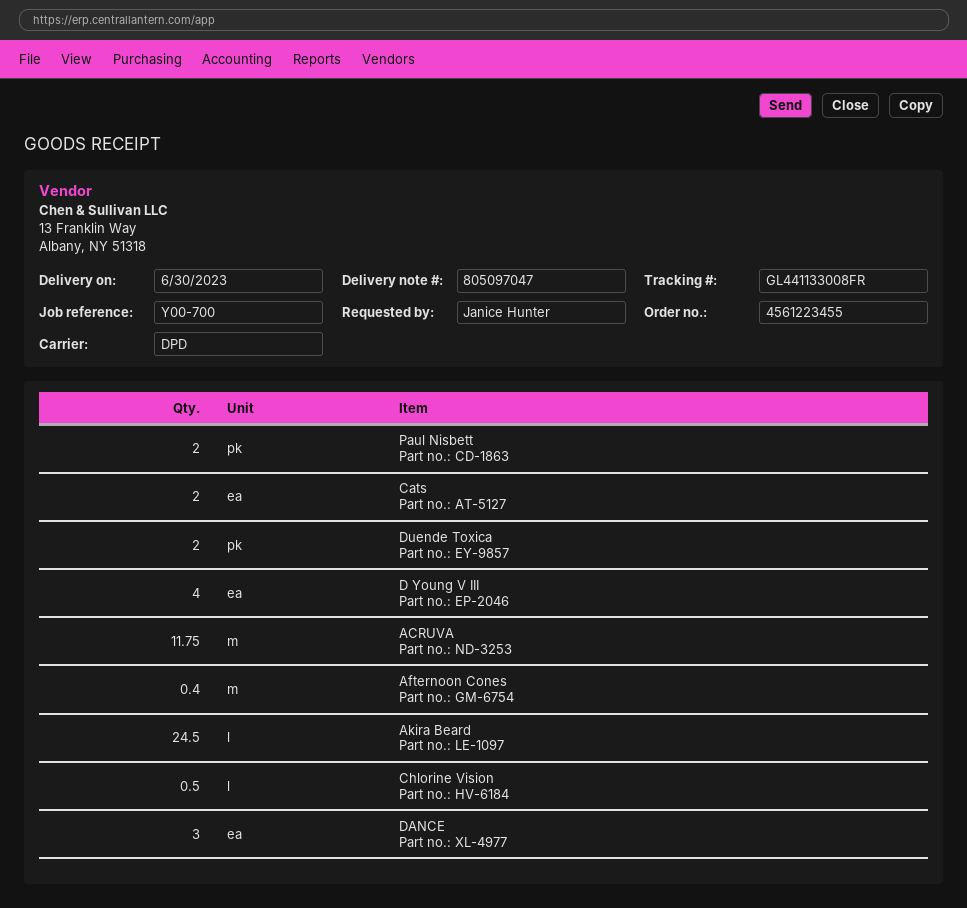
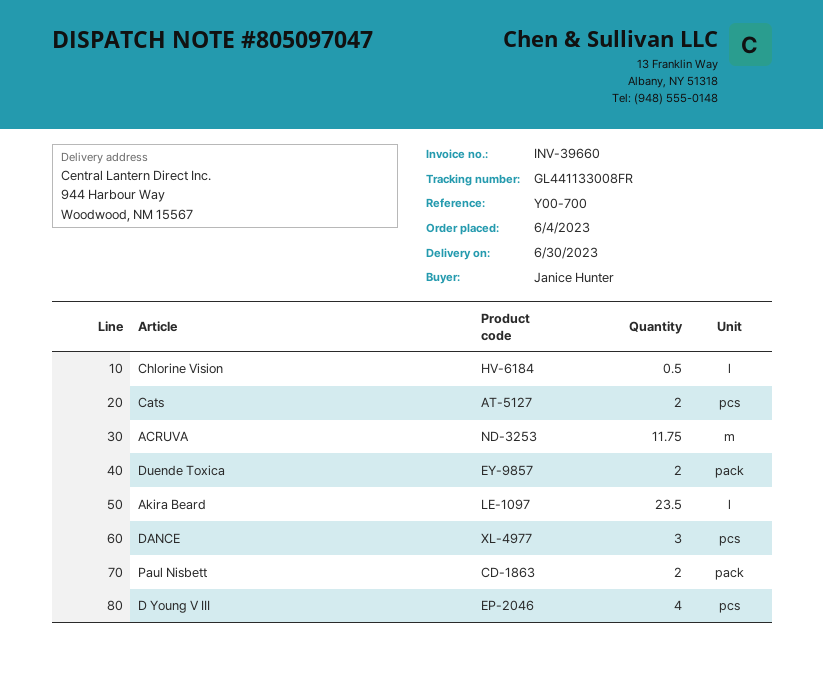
Afternoon Cones: 0.4 -> none
Akira Beard: 24.5 -> 23.5

